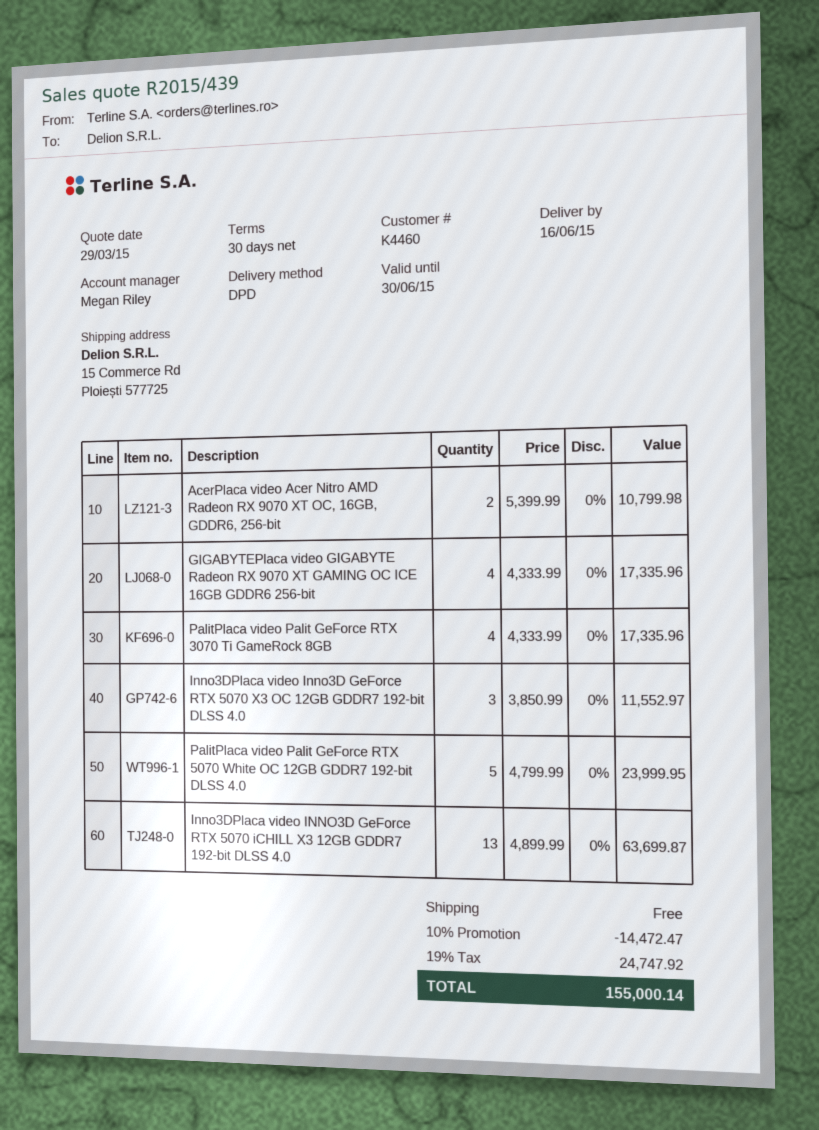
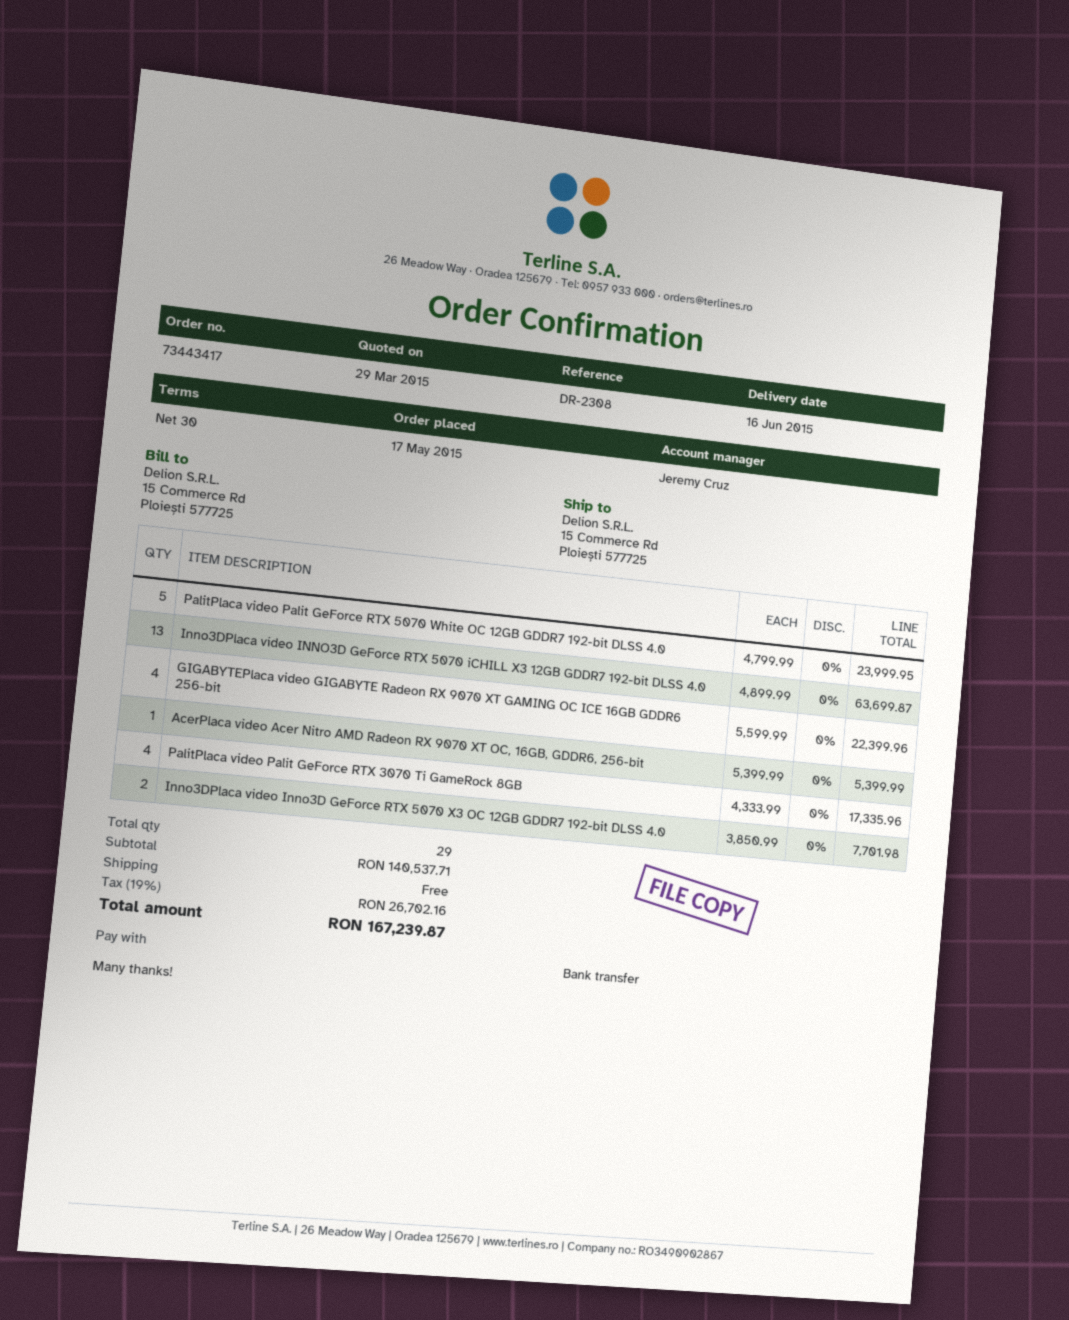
sales rep: Megan Riley -> Jeremy Cruz
AcerPlaca video Acer Nitro AMD Radeon RX 9070 XT OC, 16GB, GDDR6, 256-bit: 2 x 5399.99 = 10799.98 -> 1 x 5399.99 = 5399.99
GIGABYTEPlaca video GIGABYTE Radeon RX 9070 XT GAMING OC ICE 16GB GDDR6 256-bit: 4 x 4333.99 = 17335.96 -> 4 x 5599.99 = 22399.96
Inno3DPlaca video Inno3D GeForce RTX 5070 X3 OC 12GB GDDR7 192-bit DLSS 4.0: 3 x 3850.99 = 11552.97 -> 2 x 3850.99 = 7701.98
discount: 10% = 14472.47 -> none
tax: 19% = 24747.92 -> 19% = 26702.16
total: 155000.14 -> 167239.87

